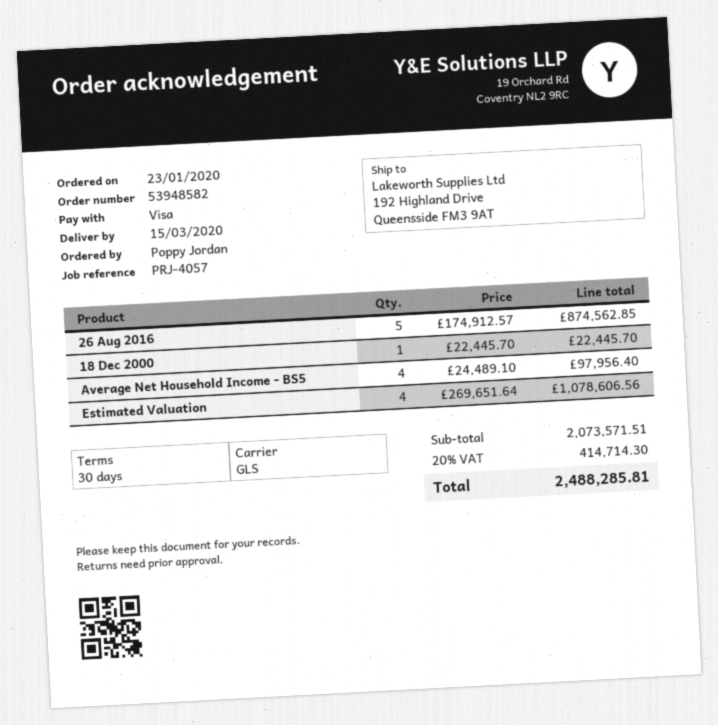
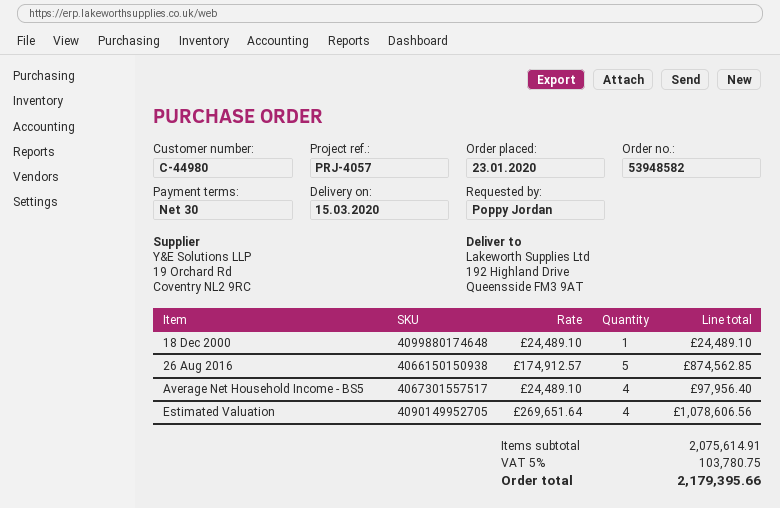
18 Dec 2000: 1 x 22445.70 = 22445.70 -> 1 x 24489.10 = 24489.10
subtotal: 2073571.51 -> 2075614.91
tax: 20% = 414714.30 -> 5% = 103780.75
total: 2488285.81 -> 2179395.66

